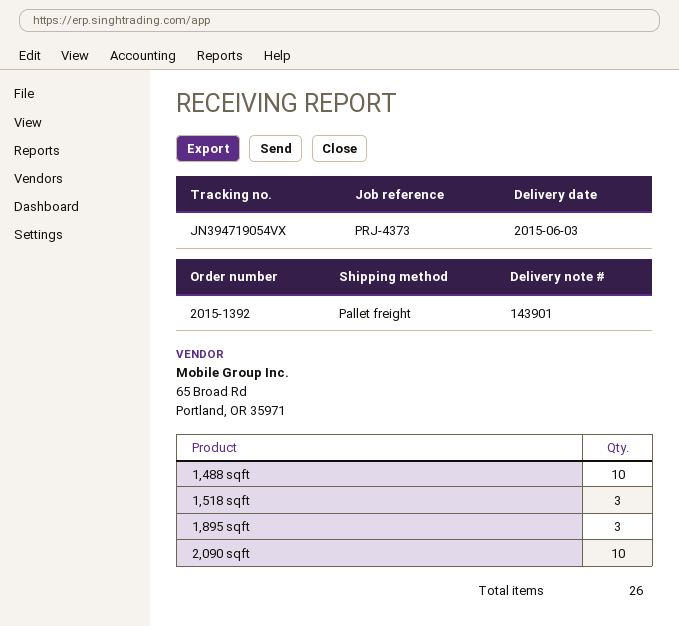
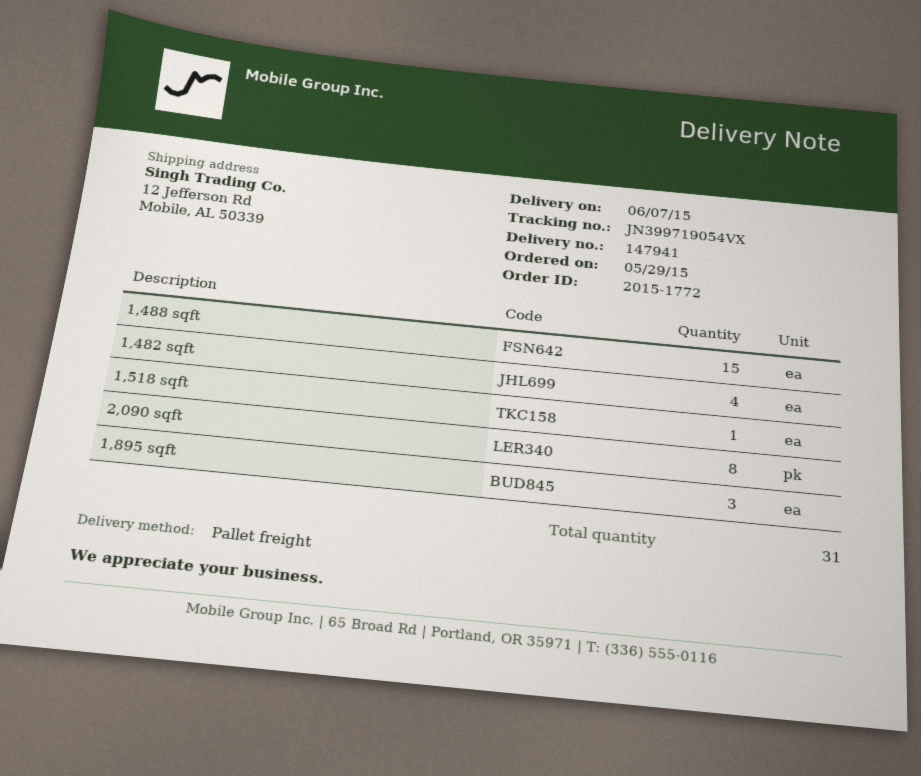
order number: 2015-1392 -> 2015-1772
delivery note number: 143901 -> 147941
delivery date: 2015-06-03 -> 2015-06-07
tracking number: JN394719054VX -> JN399719054VX
1,488 sqft: 10 -> 15
1,518 sqft: 3 -> 1
2,090 sqft: 10 -> 8
1,482 sqft: none -> 4
total quantity: 26 -> 31

